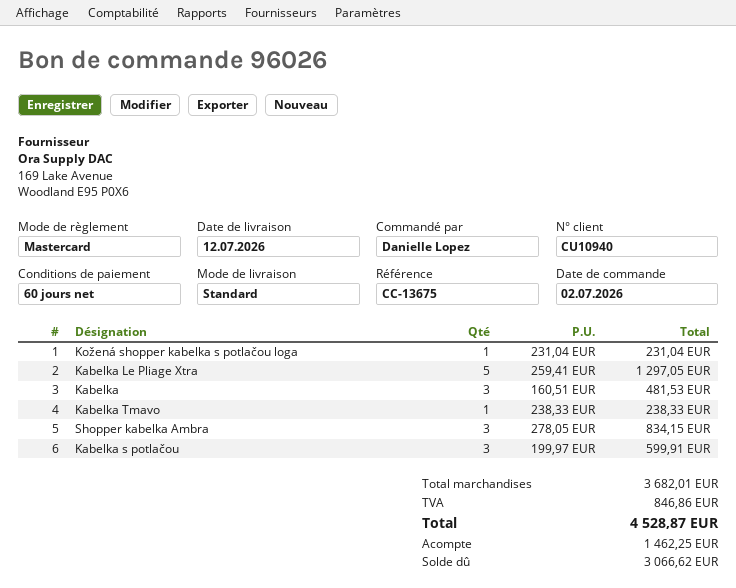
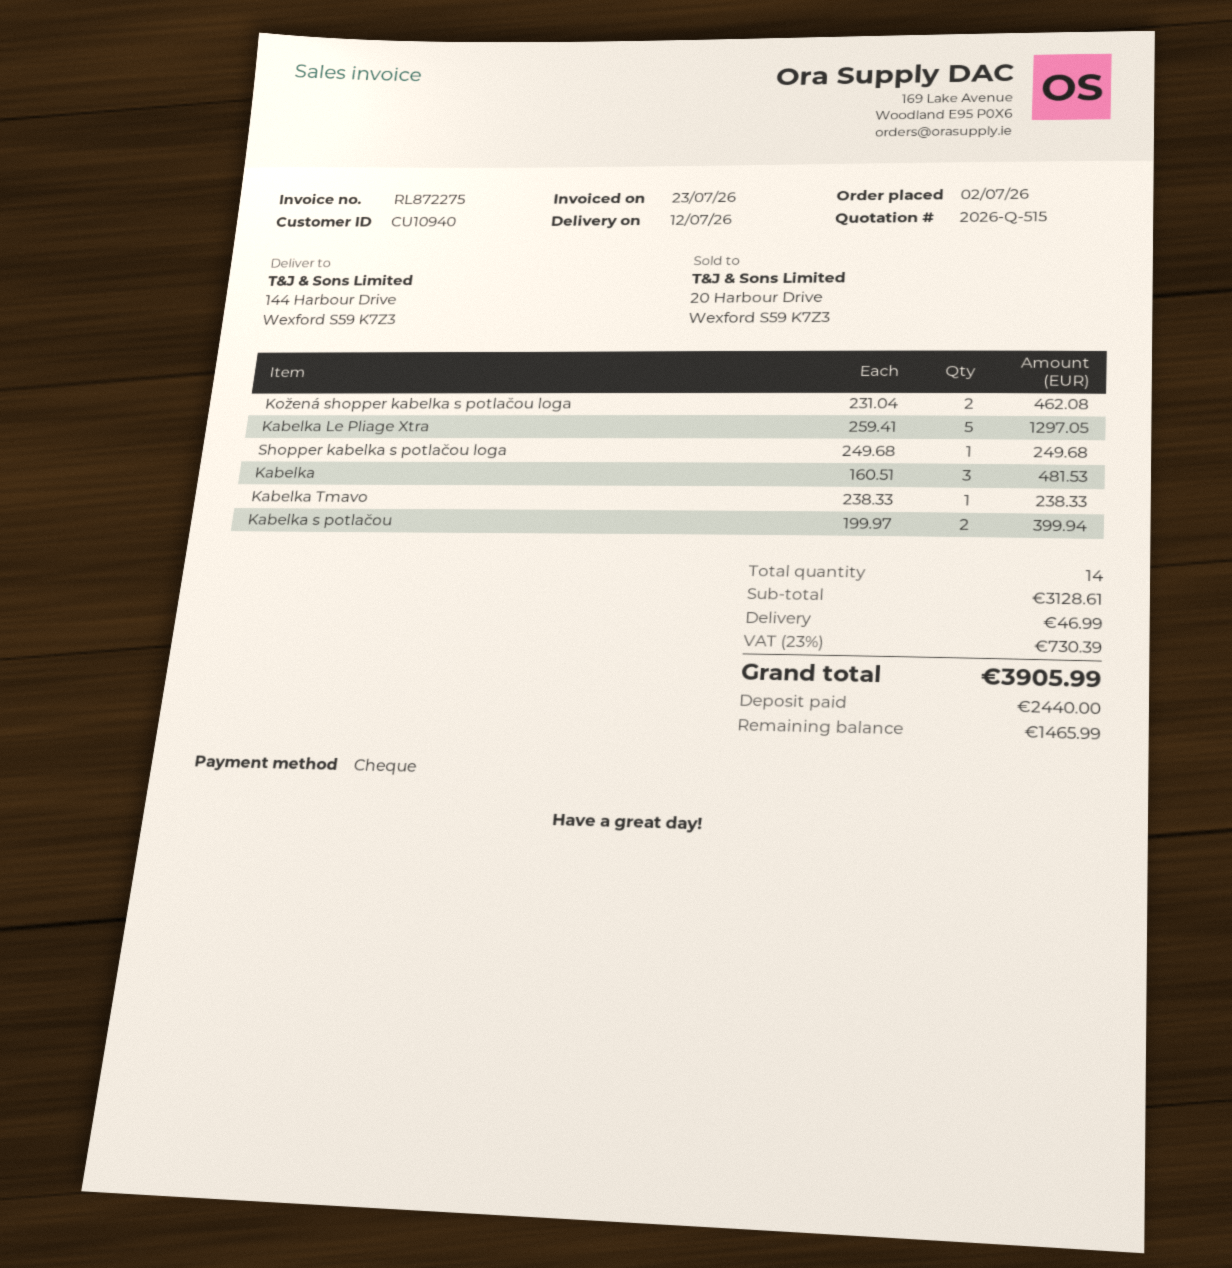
payment method: Mastercard -> cheque
Kožená shopper kabelka s potlačou loga: 1 x 231.04 = 231.04 -> 2 x 231.04 = 462.08
Shopper kabelka Ambra: 3 x 278.05 = 834.15 -> none
Kabelka s potlačou: 3 x 199.97 = 599.91 -> 2 x 199.97 = 399.94
Shopper kabelka s potlačou loga: none -> 1 x 249.68 = 249.68
subtotal: 3682.01 -> 3128.61
shipping: none -> 46.99
tax: 846.86 -> 730.39
total: 4528.87 -> 3905.99
deposit: 1462.25 -> 2440.00
balance: 3066.62 -> 1465.99

